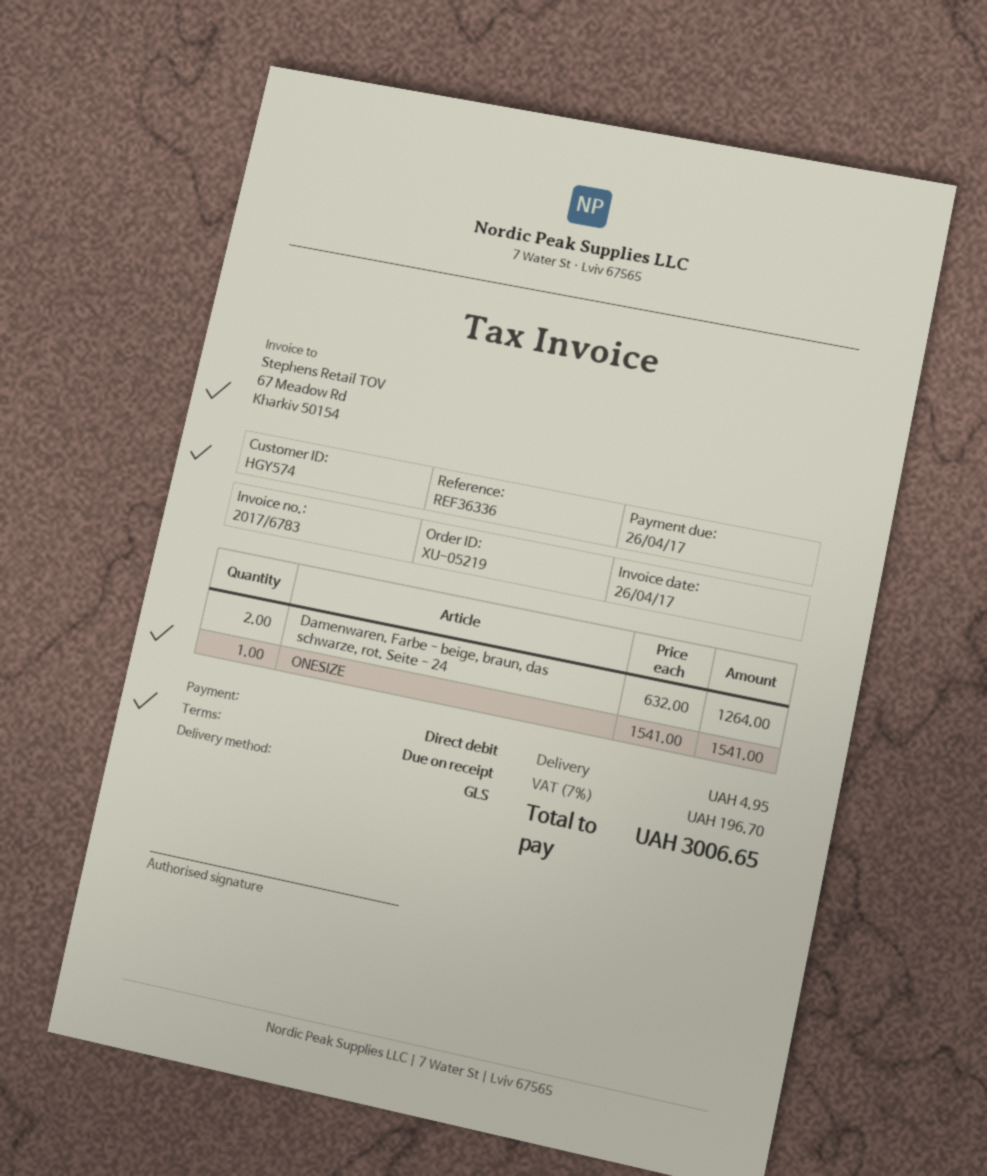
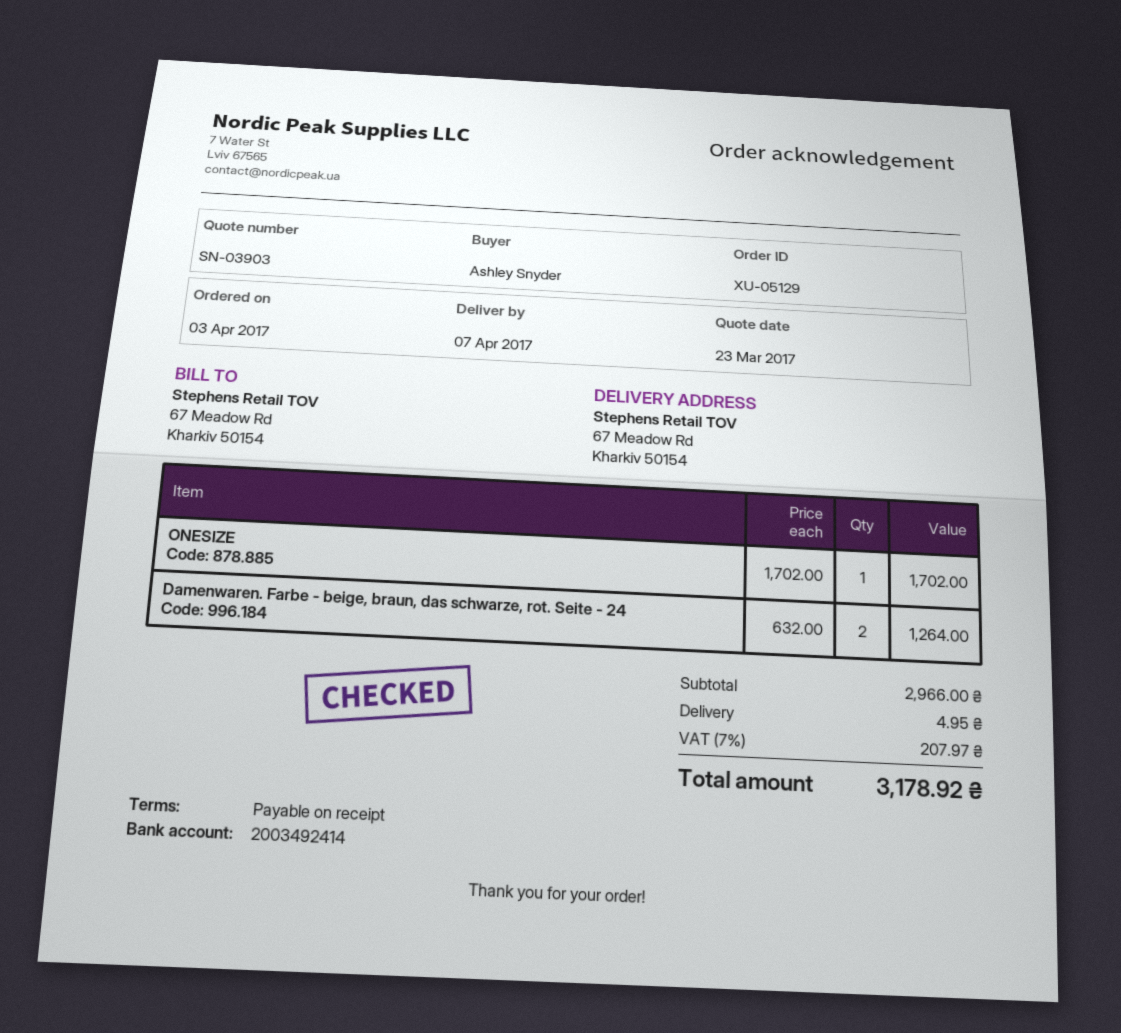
order number: XU-05219 -> XU-05129
ONESIZE: 1 x 1541.00 = 1541.00 -> 1 x 1702.00 = 1702.00
tax: 7% = 196.70 -> 7% = 207.97
total: 3006.65 -> 3178.92

